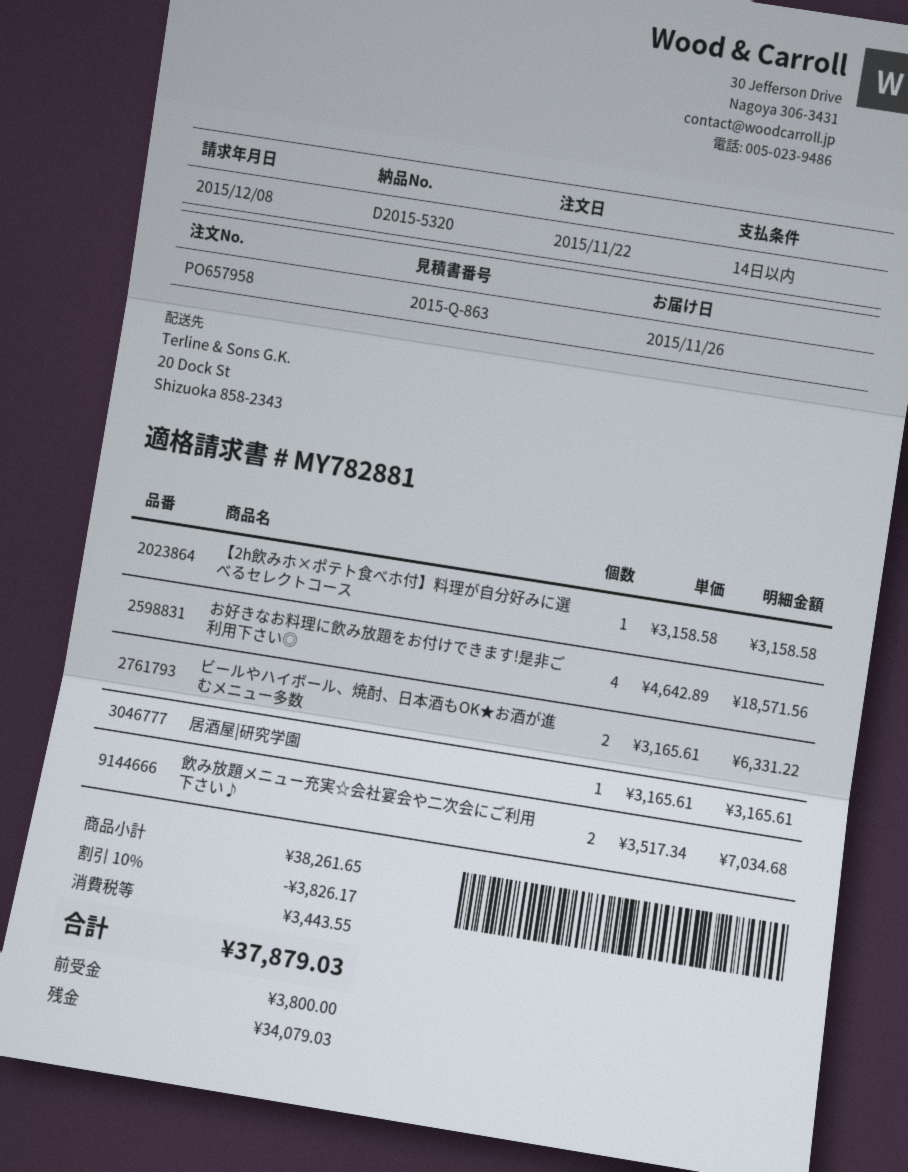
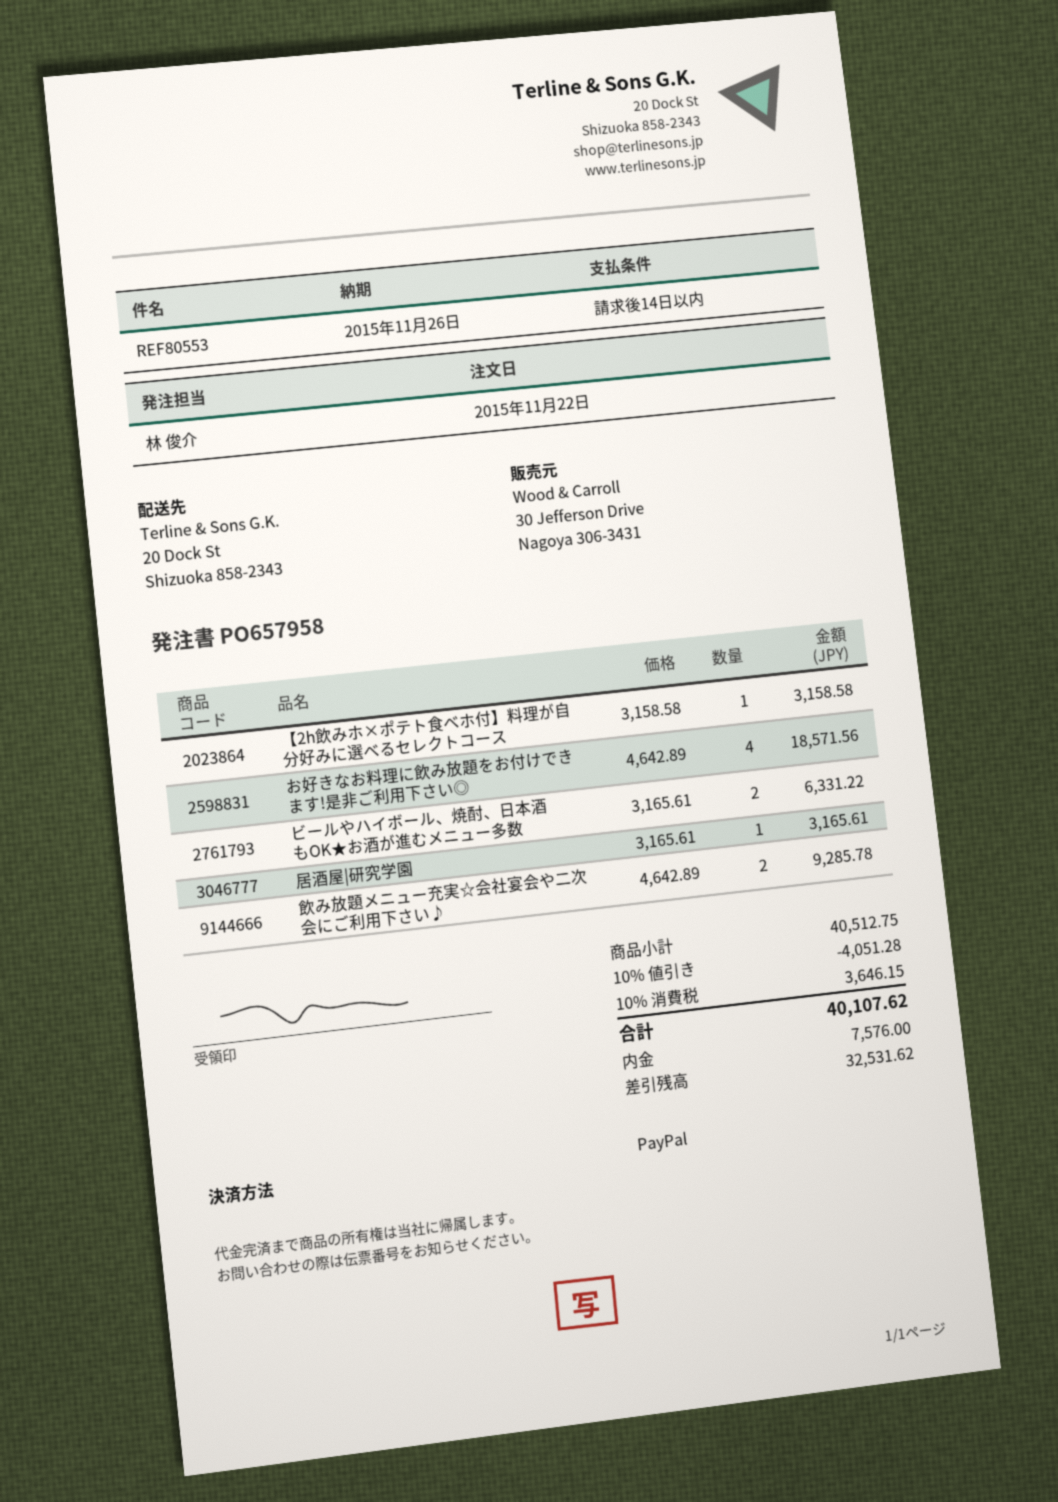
飲み放題メニュー充実☆会社宴会や二次会にご利用下さい♪: 2 x 3517.34 = 7034.68 -> 2 x 4642.89 = 9285.78
subtotal: 38261.65 -> 40512.75
discount: 10% = 3826.17 -> 10% = 4051.28
tax: 3443.55 -> 3646.15
total: 37879.03 -> 40107.62
deposit: 3800.00 -> 7576.00
balance: 34079.03 -> 32531.62

